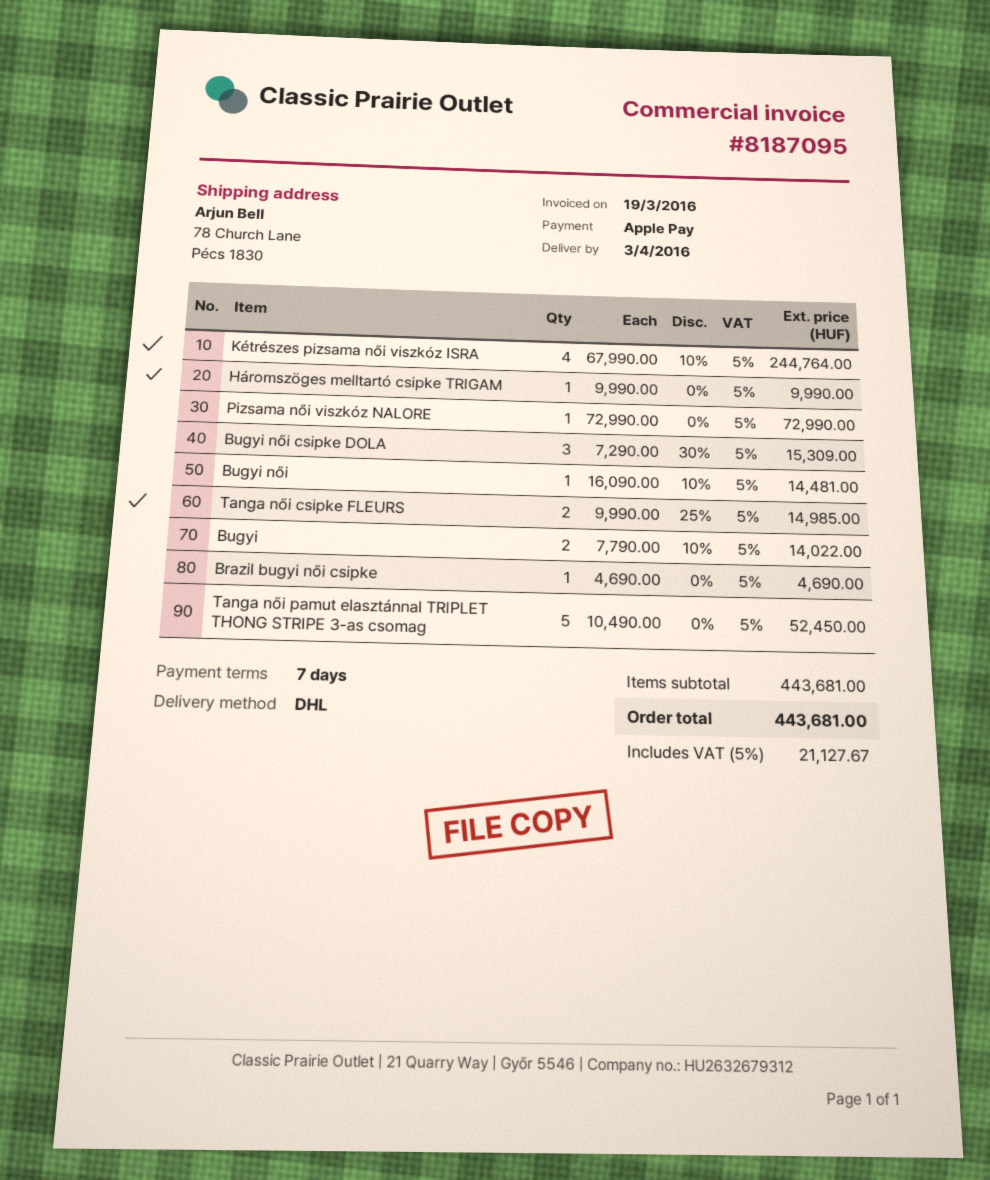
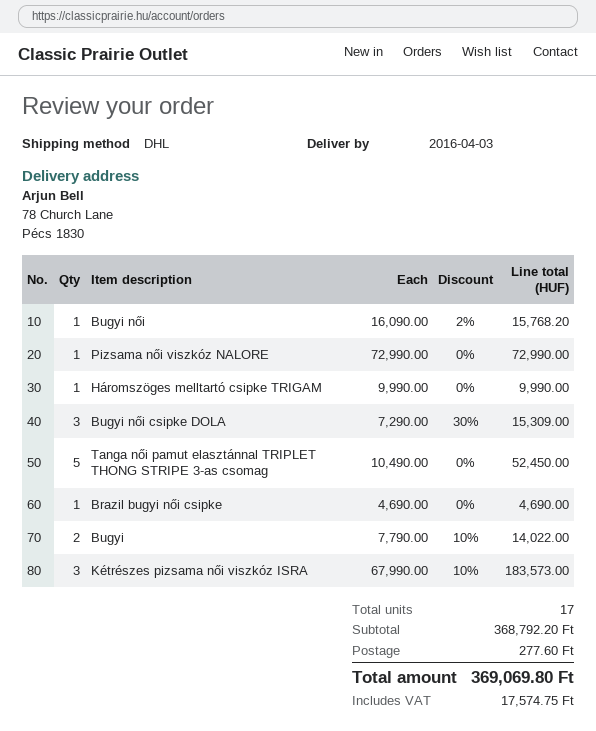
Kétrészes pizsama női viszkóz ISRA: 4 x 67990.00 - 10% = 244764.00 -> 3 x 67990.00 - 10% = 183573.00
Bugyi női: 1 x 16090.00 - 10% = 14481.00 -> 1 x 16090.00 - 2% = 15768.20
Tanga női csipke FLEURS: 2 x 9990.00 - 25% = 14985.00 -> none
subtotal: 443681.00 -> 368792.20
shipping: none -> 277.60
tax: 21127.67 -> 17574.75
total: 443681.00 -> 369069.80

